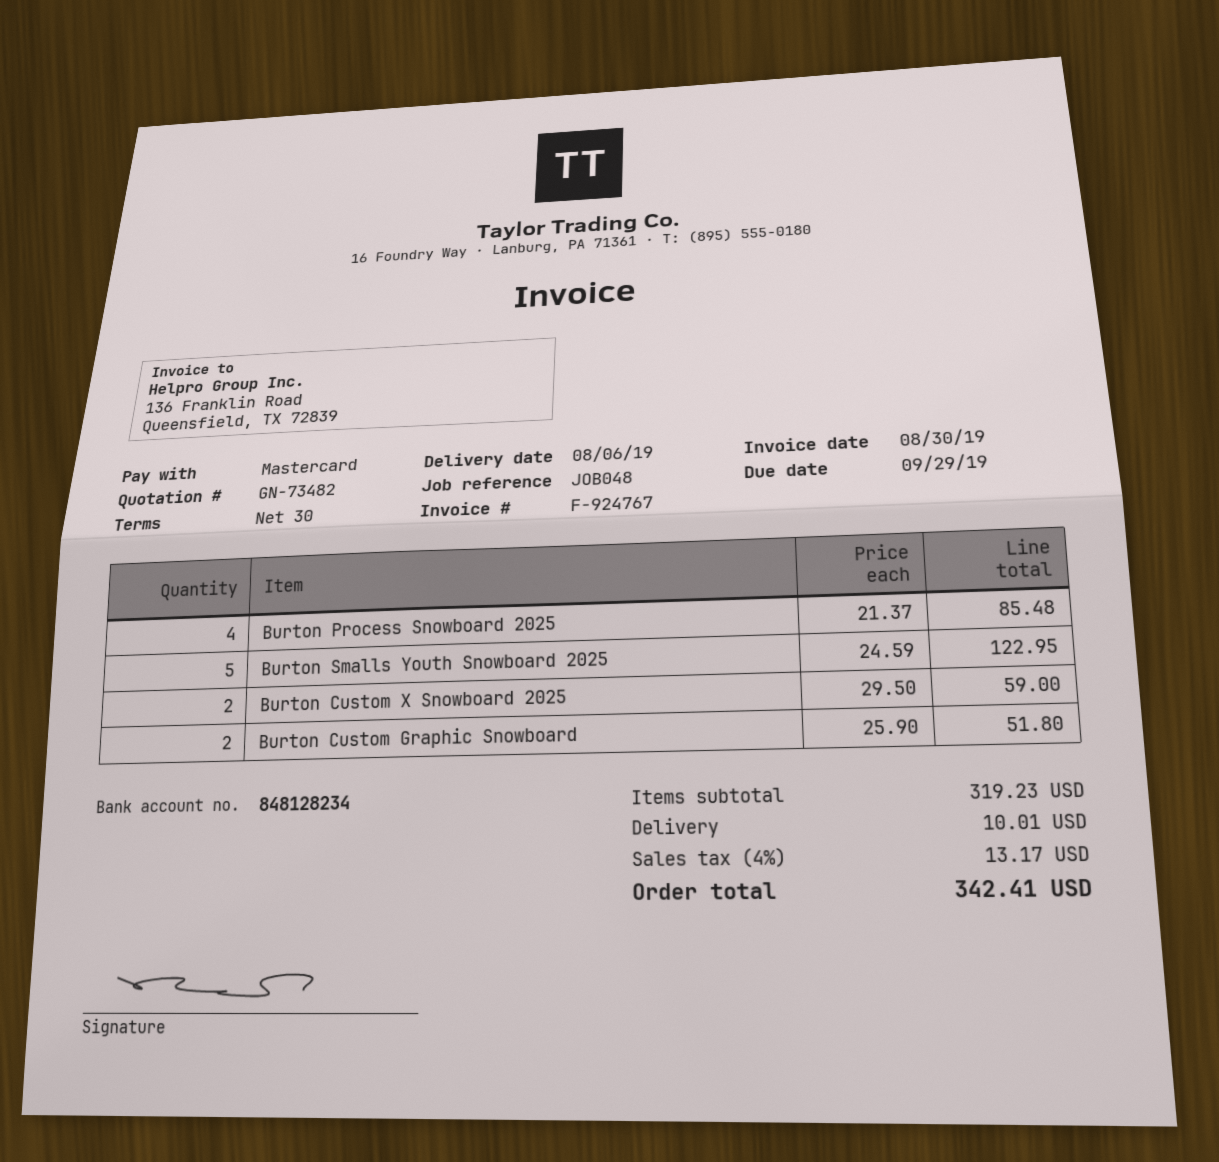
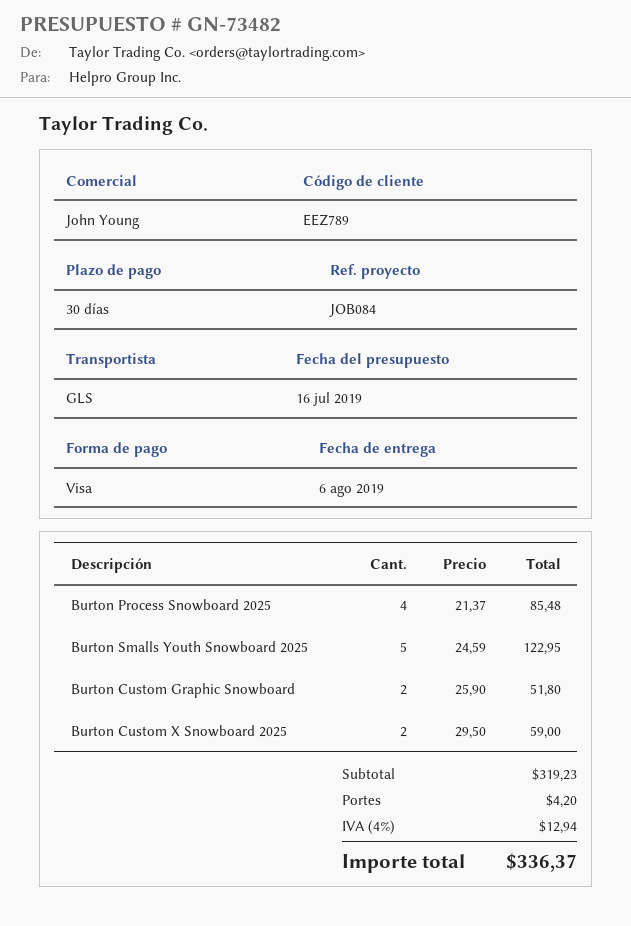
reference: JOB048 -> JOB084
payment method: Mastercard -> Visa
shipping: 10.01 -> 4.20
tax: 4% = 13.17 -> 4% = 12.94
total: 342.41 -> 336.37

